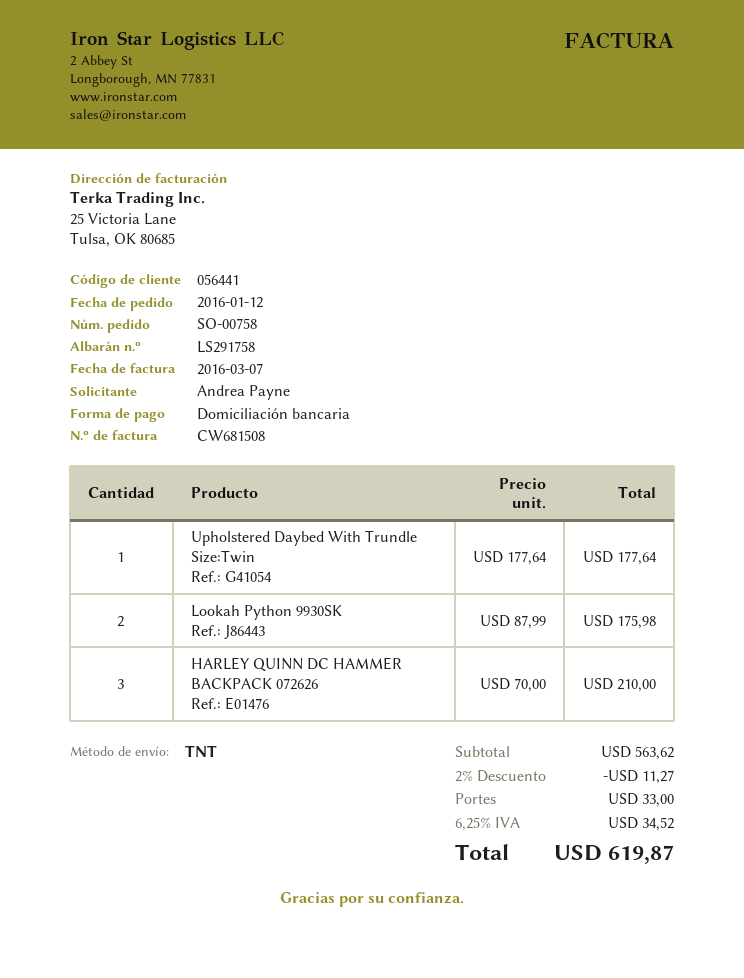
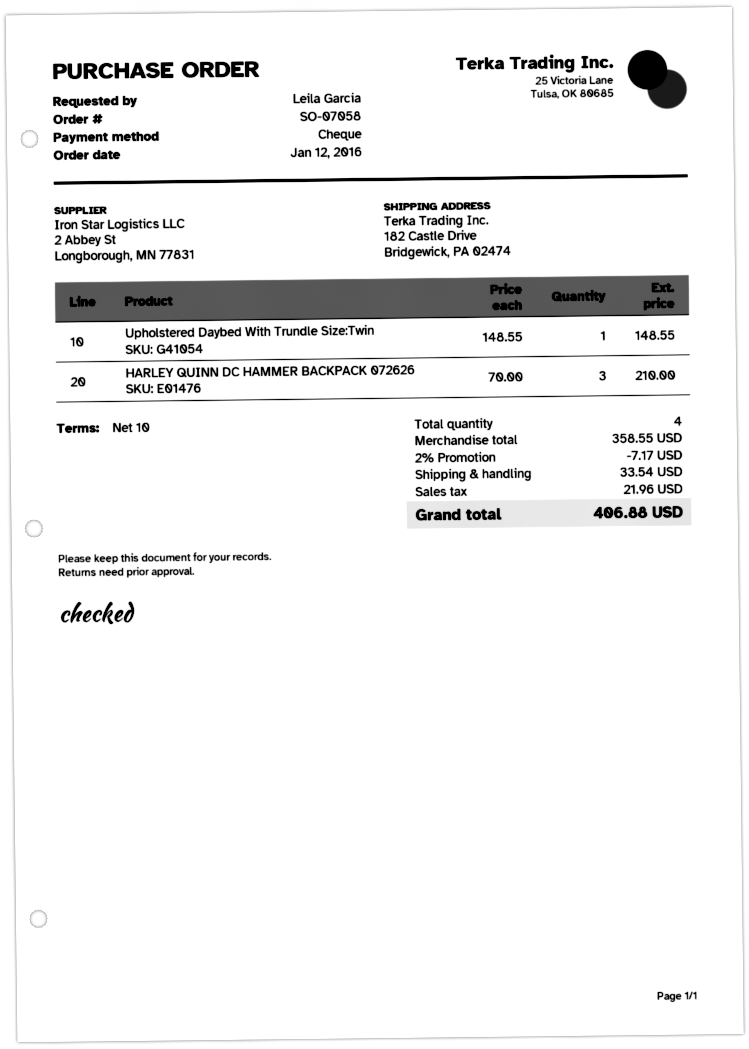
order number: SO-00758 -> SO-07058
ordered by: Andrea Payne -> Leila Garcia
payment method: direct debit -> cheque
Upholstered Daybed With Trundle Size:Twin: 1 x 177.64 = 177.64 -> 1 x 148.55 = 148.55
Lookah Python 9930SK: 2 x 87.99 = 175.98 -> none
subtotal: 563.62 -> 358.55
discount: 2% = 11.27 -> 2% = 7.17
shipping: 33.00 -> 33.54
tax: 34.52 -> 21.96
total: 619.87 -> 406.88

